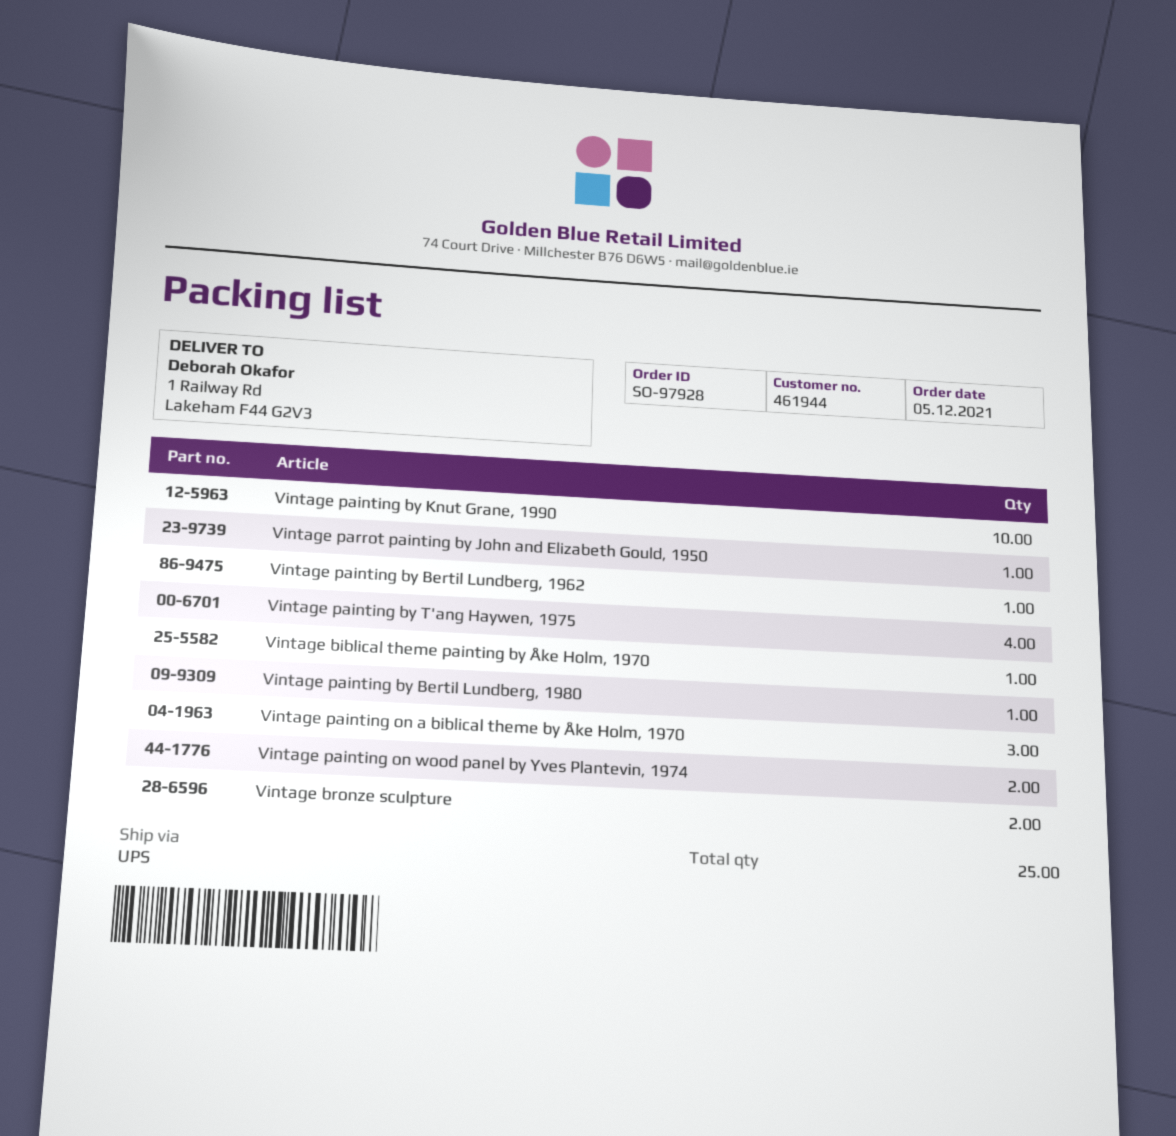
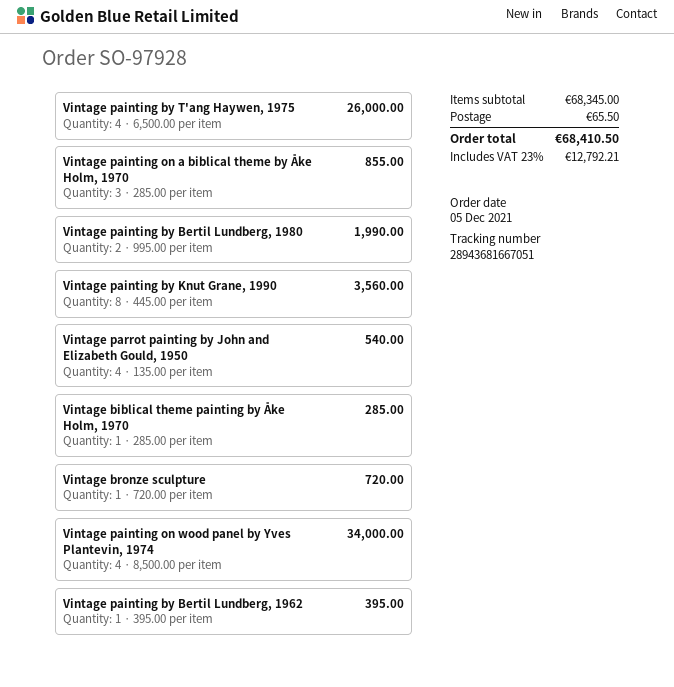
Vintage painting by Knut Grane, 1990: 10 -> 8
Vintage parrot painting by John and Elizabeth Gould, 1950: 1 -> 4
Vintage painting by Bertil Lundberg, 1980: 1 -> 2
Vintage painting on wood panel by Yves Plantevin, 1974: 2 -> 4
Vintage bronze sculpture: 2 -> 1

